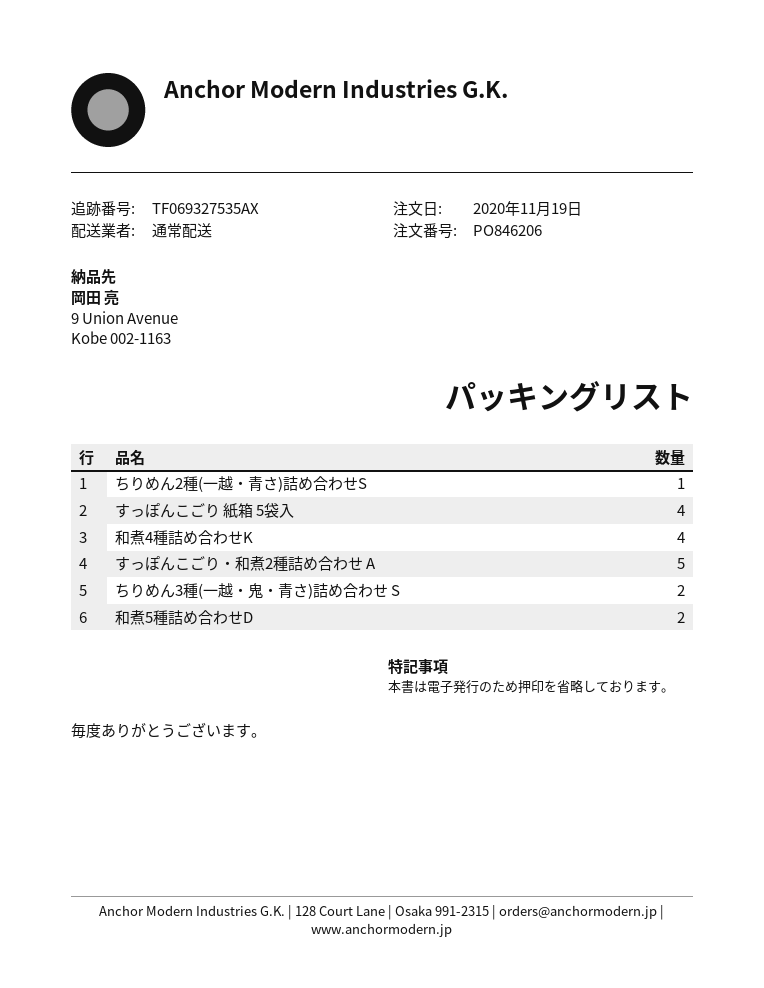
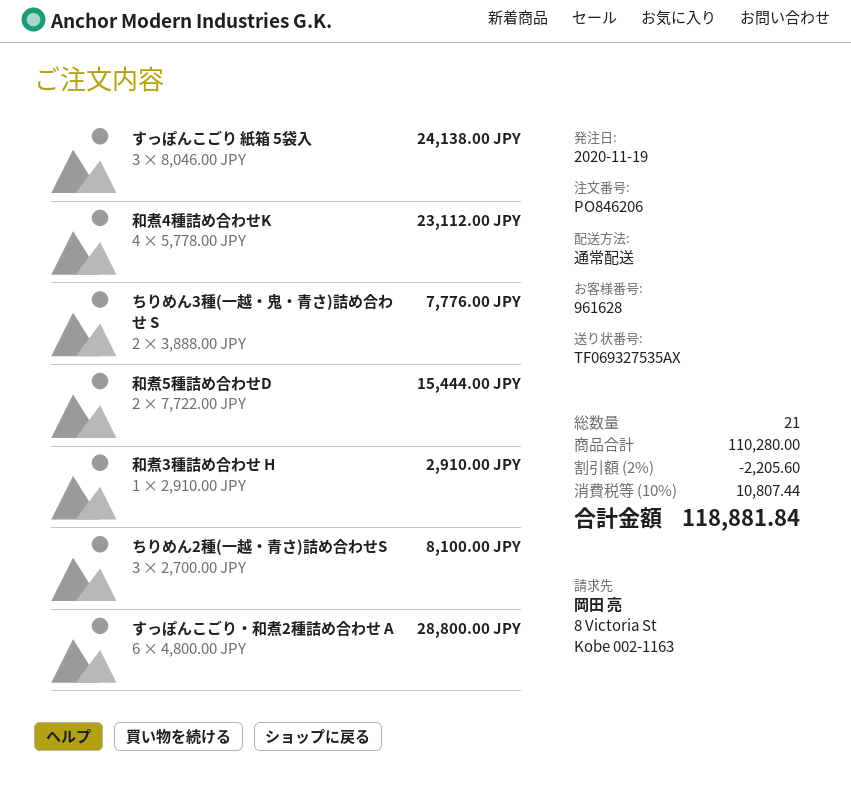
ちりめん2種(一越・青さ)詰め合わせS: 1 -> 3
すっぽんこごり 紙箱 5袋入: 4 -> 3
すっぽんこごり・和煮2種詰め合わせ A: 5 -> 6
和煮3種詰め合わせ H: none -> 1

